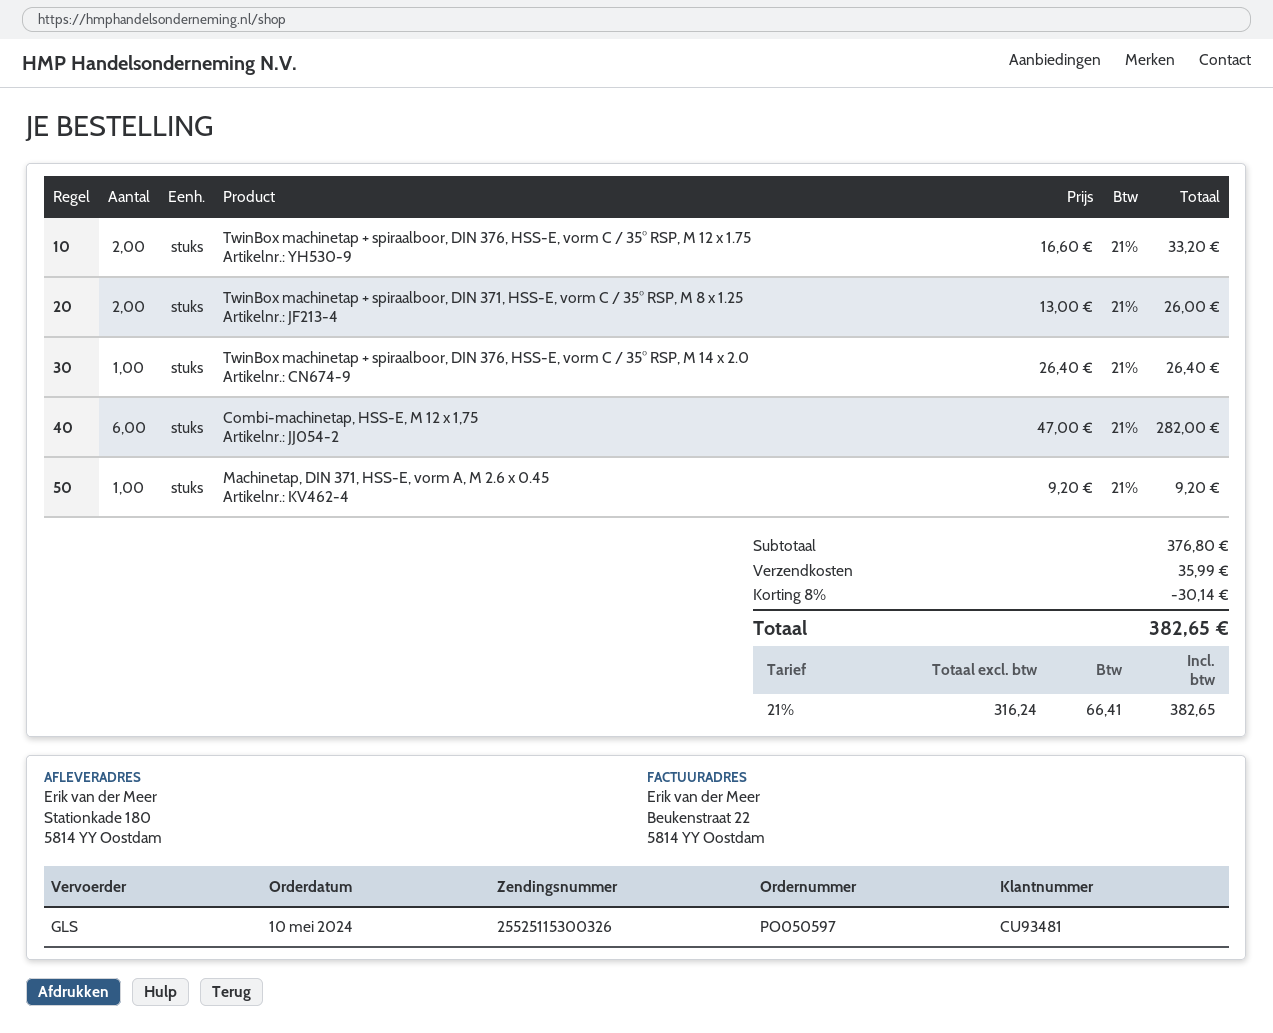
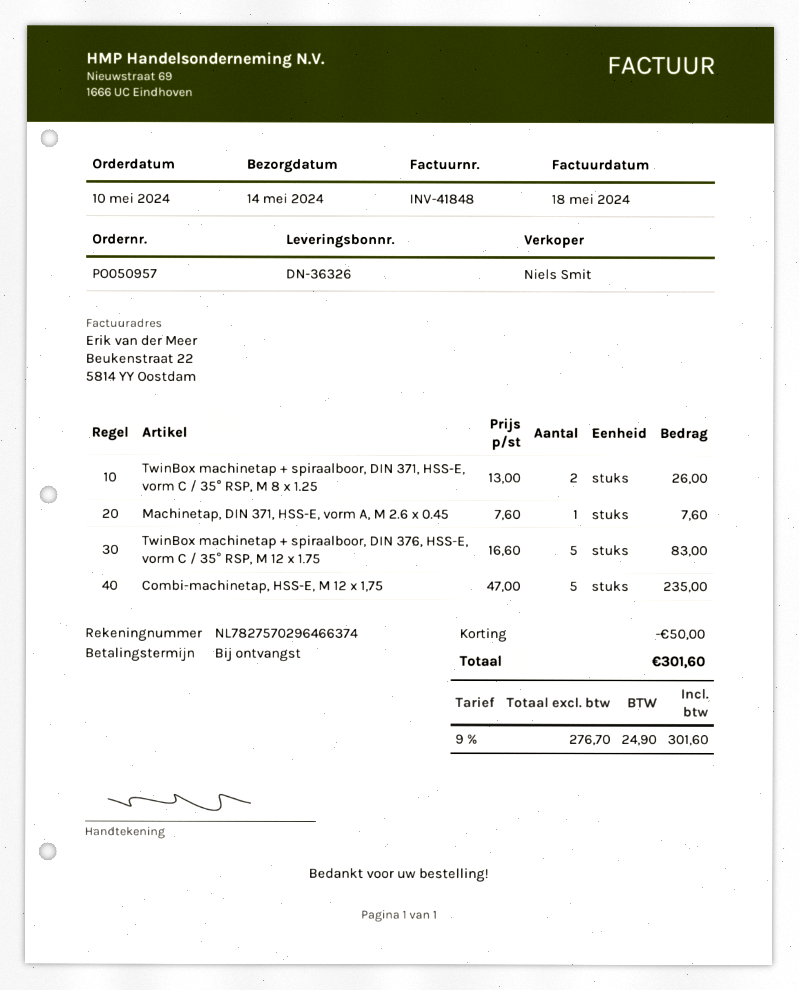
order number: PO050597 -> PO050957
TwinBox machinetap + spiraalboor, DIN 376, HSS-E, vorm C / 35° RSP, M 12 x 1.75: 2 x 16.60 = 33.20 -> 5 x 16.60 = 83.00
TwinBox machinetap + spiraalboor, DIN 376, HSS-E, vorm C / 35° RSP, M 14 x 2.0: 1 x 26.40 = 26.40 -> none
Combi-machinetap, HSS-E, M 12 x 1,75: 6 x 47.00 = 282.00 -> 5 x 47.00 = 235.00
Machinetap, DIN 371, HSS-E, vorm A, M 2.6 x 0.45: 1 x 9.20 = 9.20 -> 1 x 7.60 = 7.60
discount: 30.14 -> 50.00
shipping: 35.99 -> none
net: 316.24 -> 276.70
tax: 21% = 66.41 -> 9% = 24.90
total: 382.65 -> 301.60

